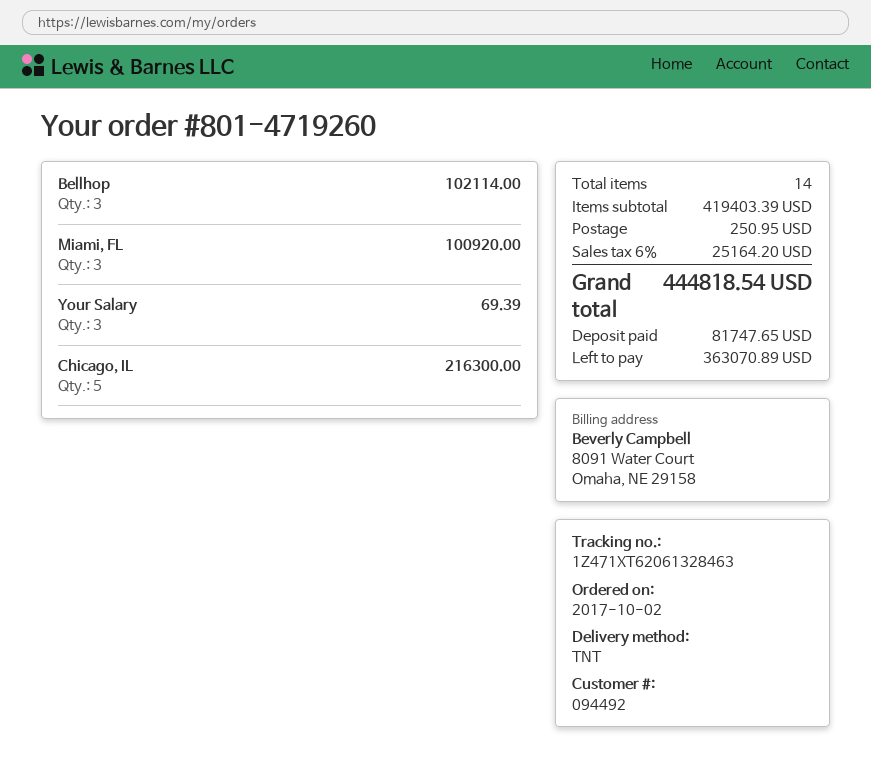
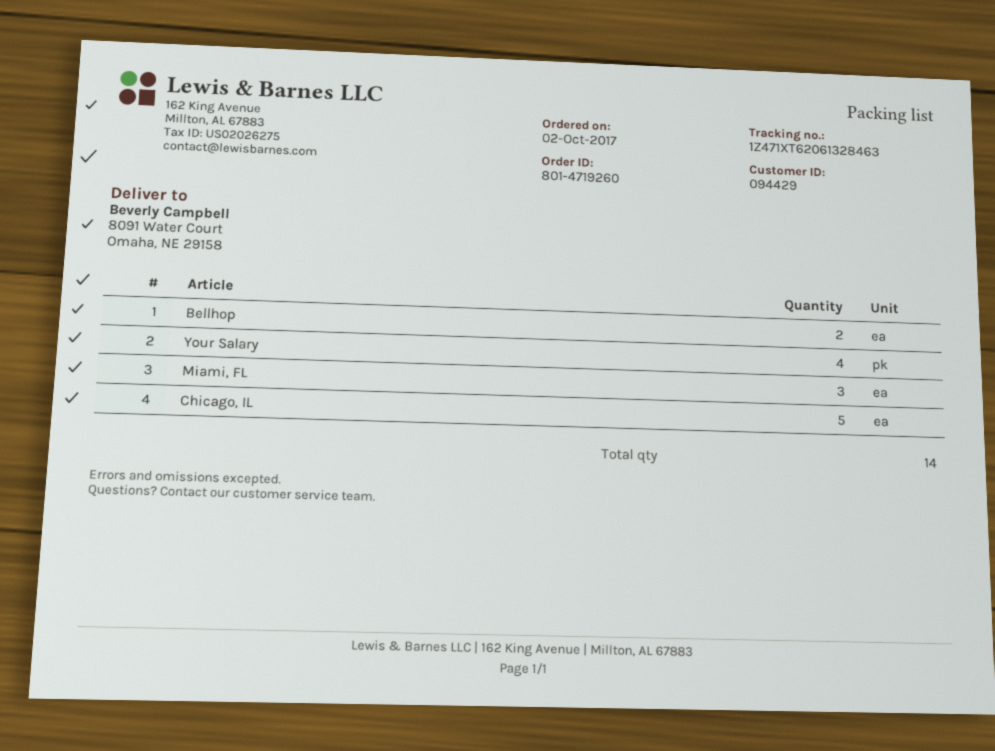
customer number: 094492 -> 094429
Bellhop: 3 -> 2
Your Salary: 3 -> 4

